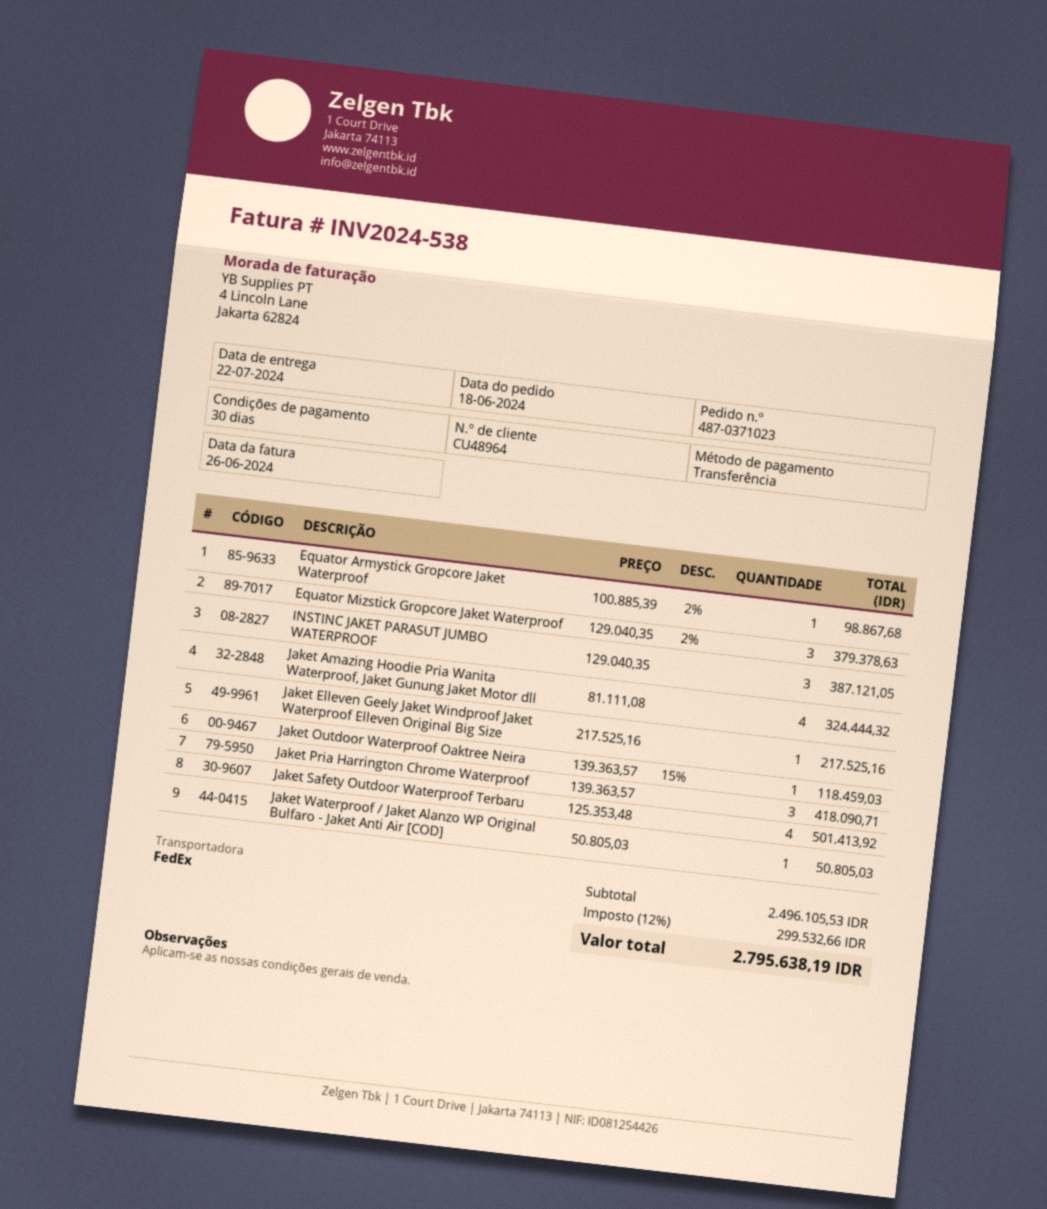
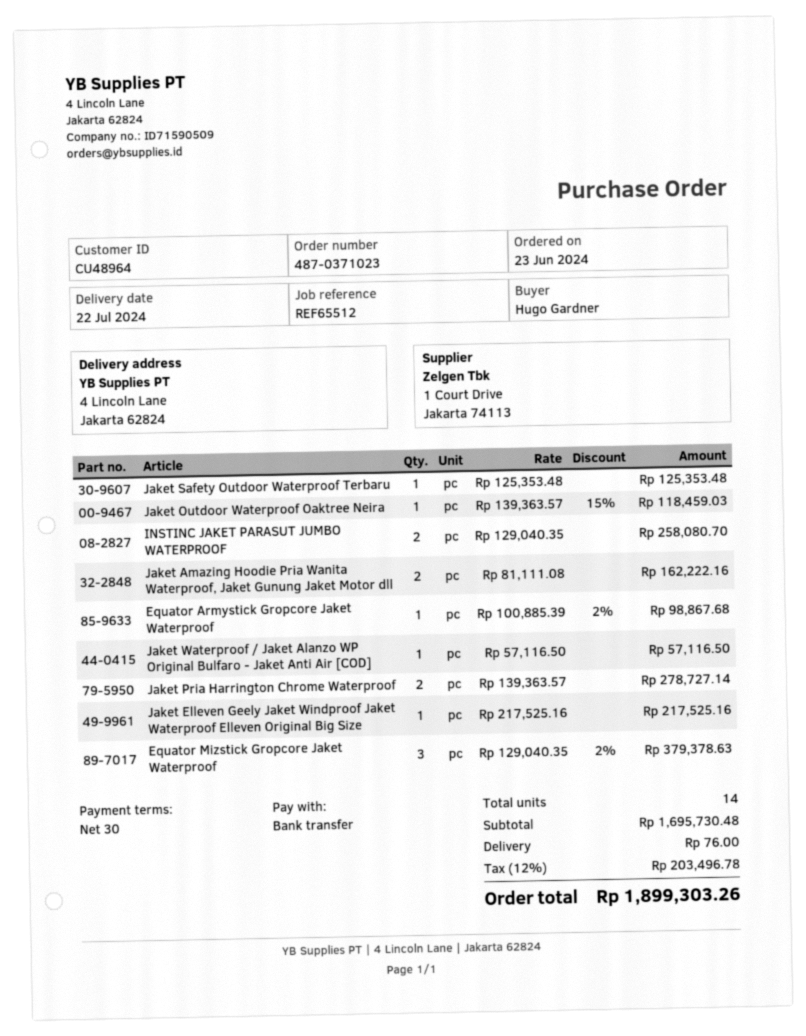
order date: 2024-06-18 -> 2024-06-23
INSTINC JAKET PARASUT JUMBO WATERPROOF: 3 x 129040.35 = 387121.05 -> 2 x 129040.35 = 258080.70
Jaket Amazing Hoodie Pria Wanita Waterproof, Jaket Gunung Jaket Motor dll: 4 x 81111.08 = 324444.32 -> 2 x 81111.08 = 162222.16
Jaket Pria Harrington Chrome Waterproof: 3 x 139363.57 = 418090.71 -> 2 x 139363.57 = 278727.14
Jaket Safety Outdoor Waterproof Terbaru: 4 x 125353.48 = 501413.92 -> 1 x 125353.48 = 125353.48
Jaket Waterproof / Jaket Alanzo WP Original Bulfaro - Jaket Anti Air [COD]: 1 x 50805.03 = 50805.03 -> 1 x 57116.50 = 57116.50
subtotal: 2496105.53 -> 1695730.48
shipping: none -> 76.00
tax: 12% = 299532.66 -> 12% = 203496.78
total: 2795638.19 -> 1899303.26

